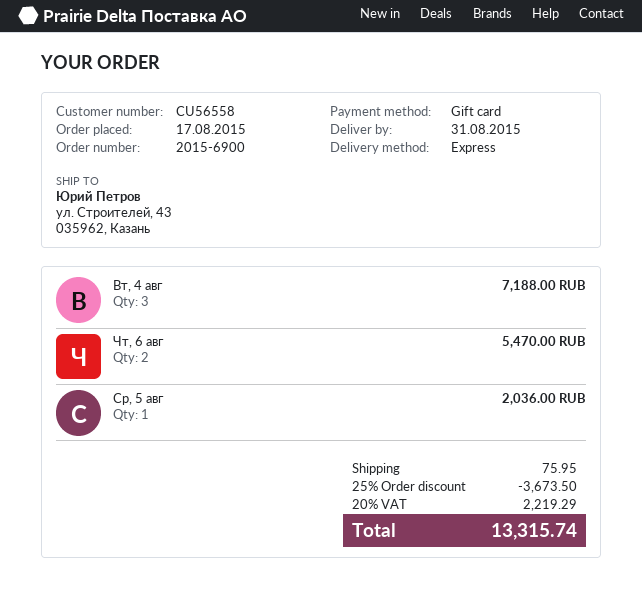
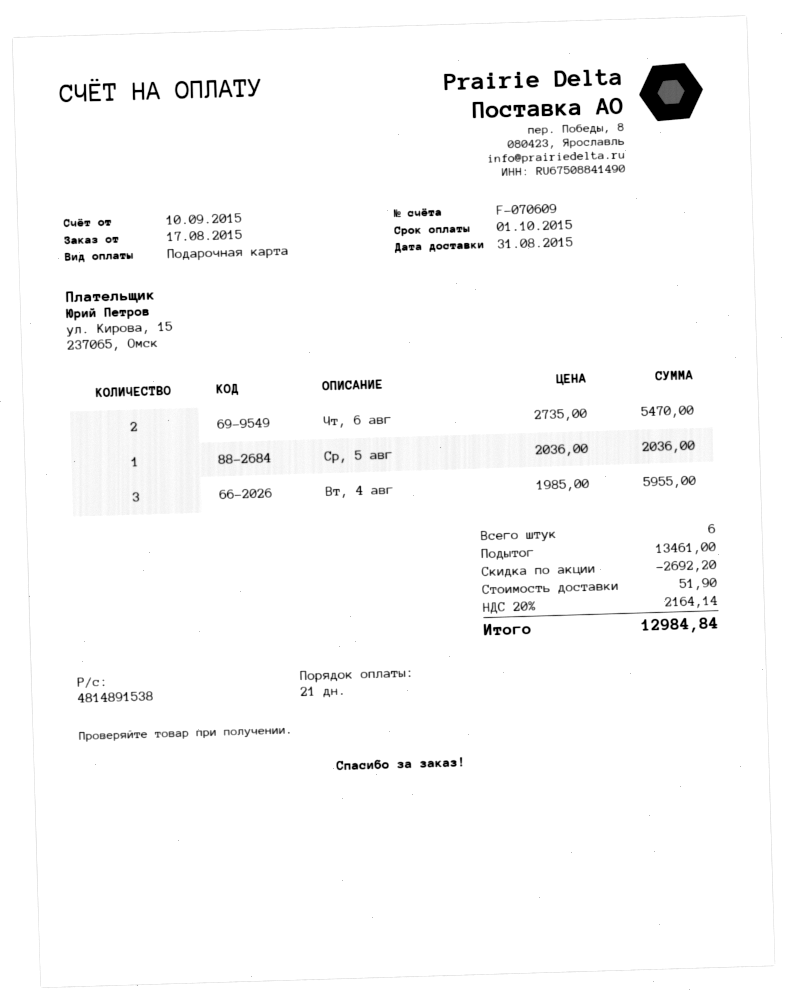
Вт, 4 авг: 3 for 7188.00 -> 3 for 5955.00
discount: 3673.50 -> 2692.20
shipping: 75.95 -> 51.90
tax: 20% = 2219.29 -> 20% = 2164.14
total: 13315.74 -> 12984.84

